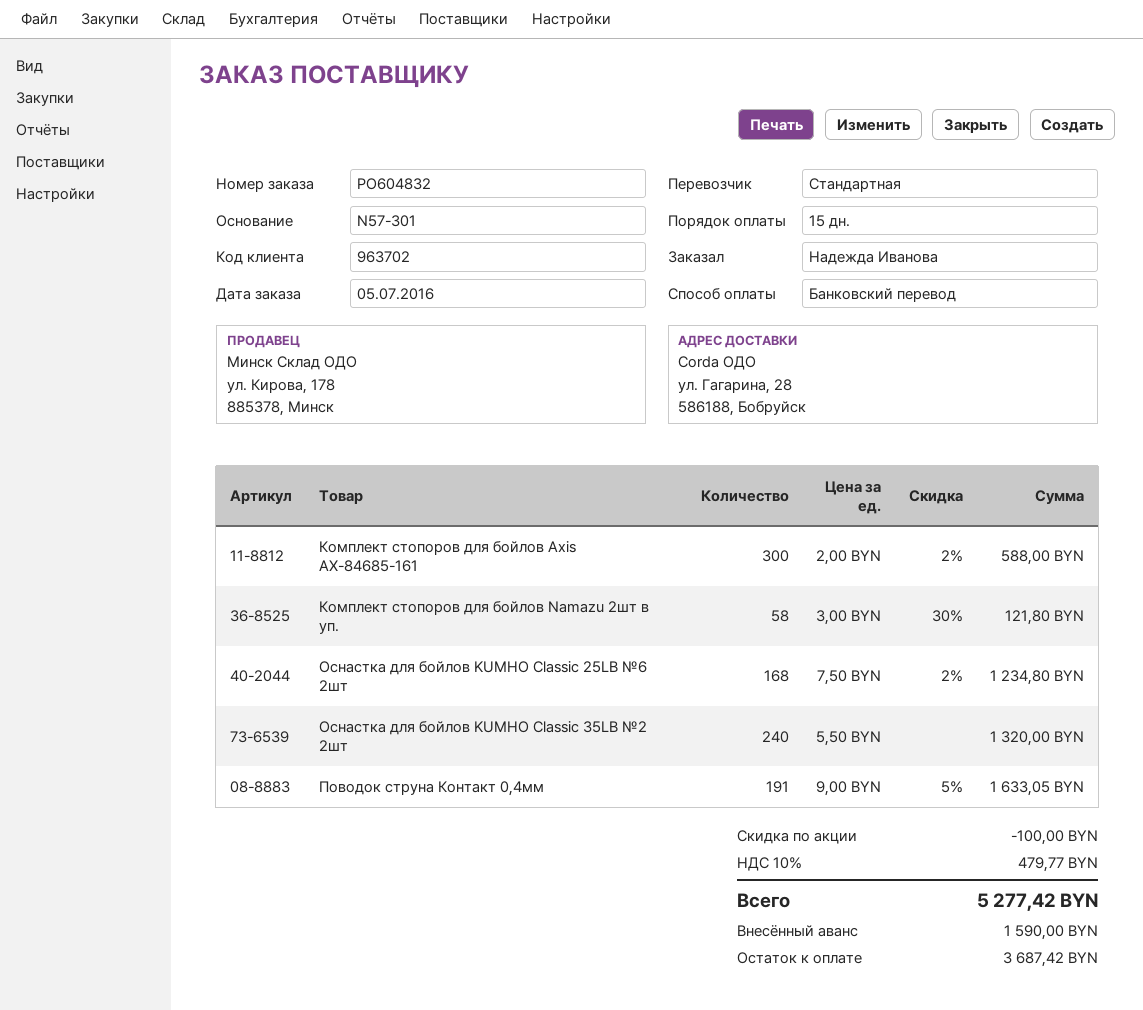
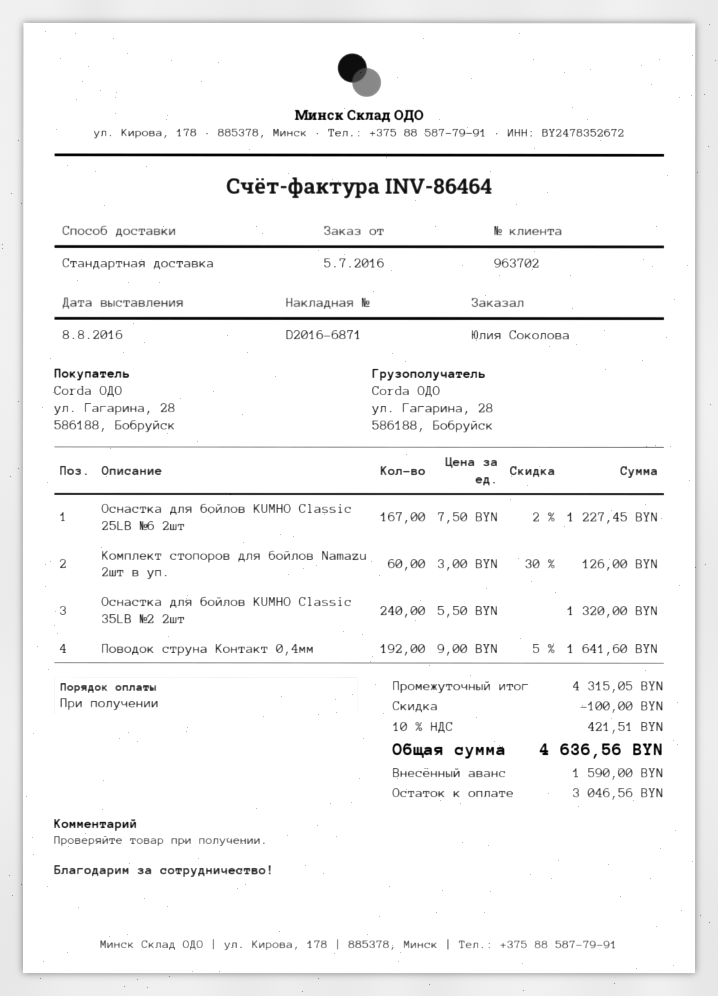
payment terms: 15 days -> on receipt
ordered by: Надежда Иванова -> Юлия Соколова
Комплект стопоров для бойлов Axis AX-84685-161: 300 x 2.00 - 2% = 588.00 -> none
Комплект стопоров для бойлов Namazu 2шт в уп.: 58 x 3.00 - 30% = 121.80 -> 60 x 3.00 - 30% = 126.00
Оснастка для бойлов KUMHO Classic 25LB №6 2шт: 168 x 7.50 - 2% = 1234.80 -> 167 x 7.50 - 2% = 1227.45
Поводок струна Контакт 0,4мм: 191 x 9.00 - 5% = 1633.05 -> 192 x 9.00 - 5% = 1641.60
tax: 10% = 479.77 -> 10% = 421.51
total: 5277.42 -> 4636.56
balance: 3687.42 -> 3046.56

